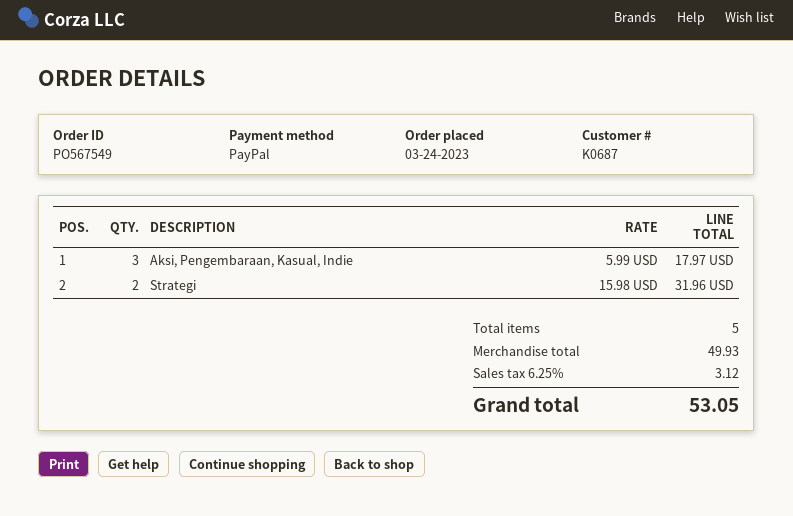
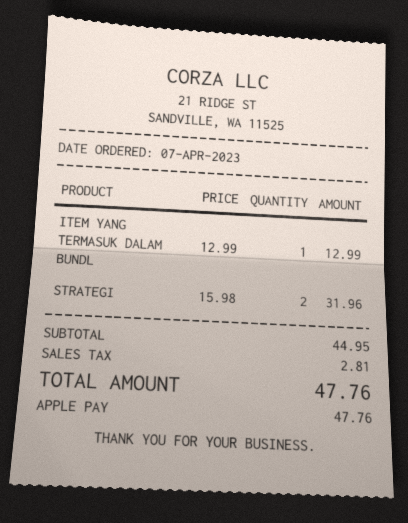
order date: 2023-03-24 -> 2023-04-07
payment method: PayPal -> Apple Pay
Aksi, Pengembaraan, Kasual, Indie: 3 x 5.99 = 17.97 -> none
ITEM YANG TERMASUK DALAM BUNDL: none -> 1 x 12.99 = 12.99
subtotal: 49.93 -> 44.95
tax: 3.12 -> 2.81
total: 53.05 -> 47.76

